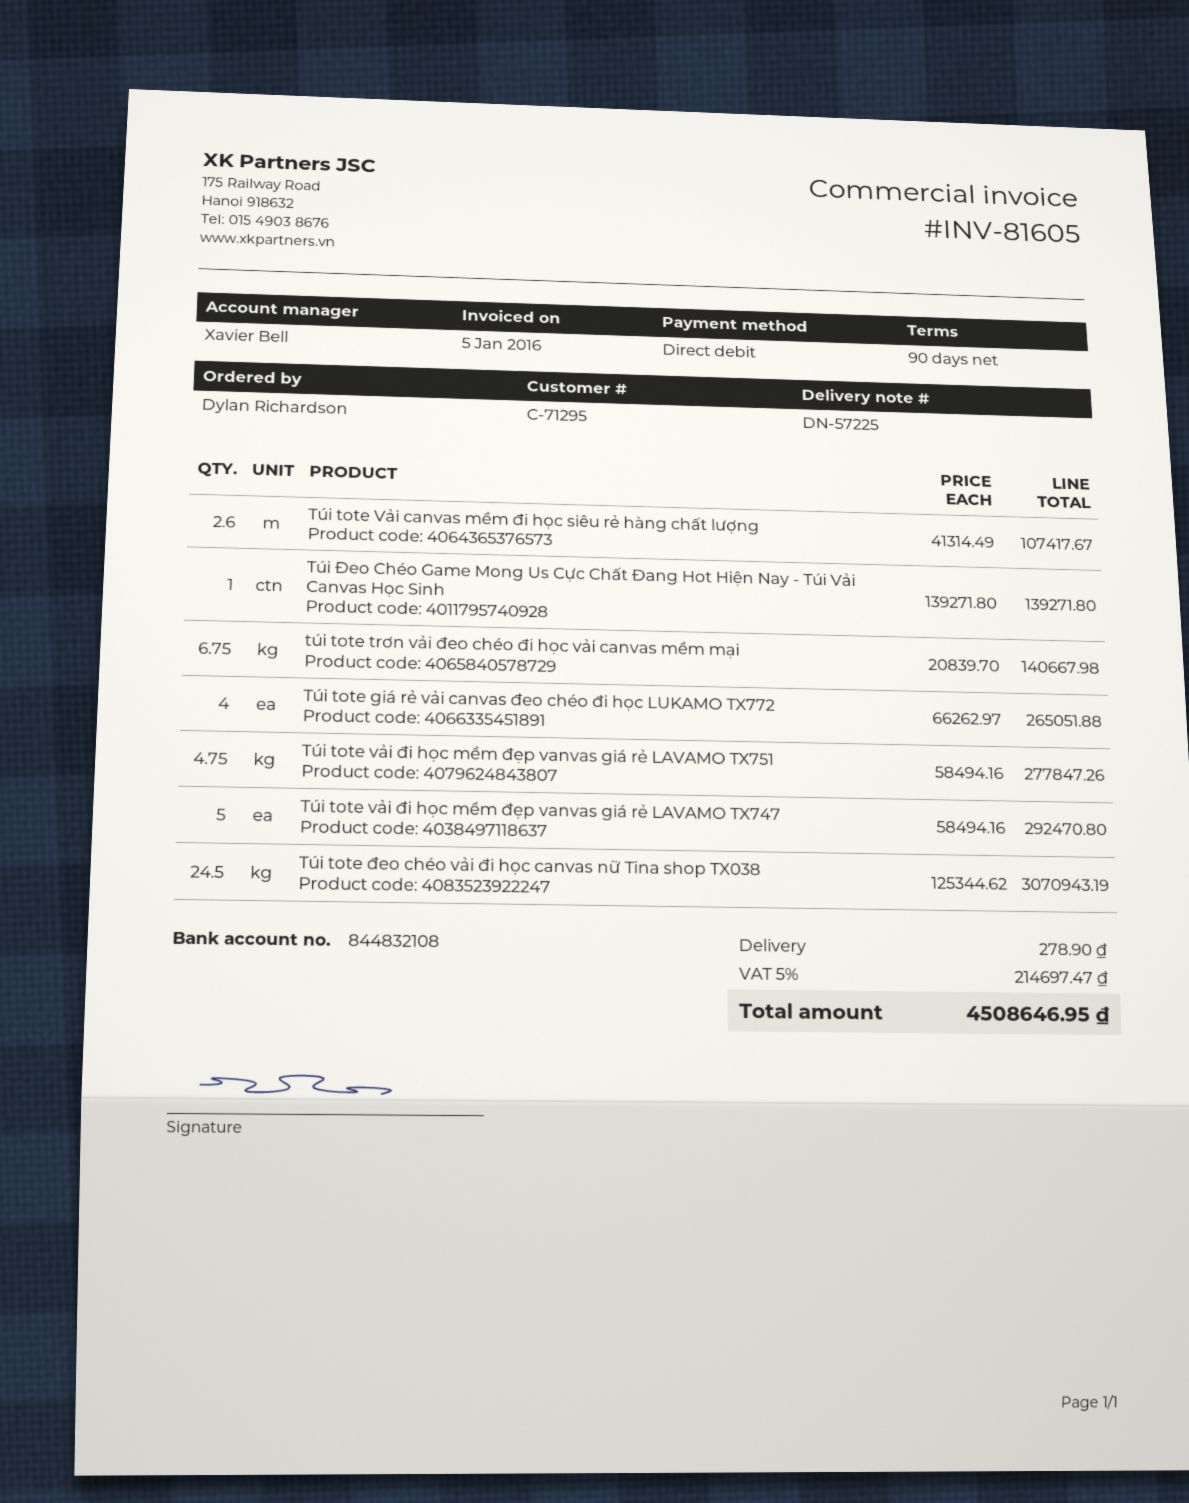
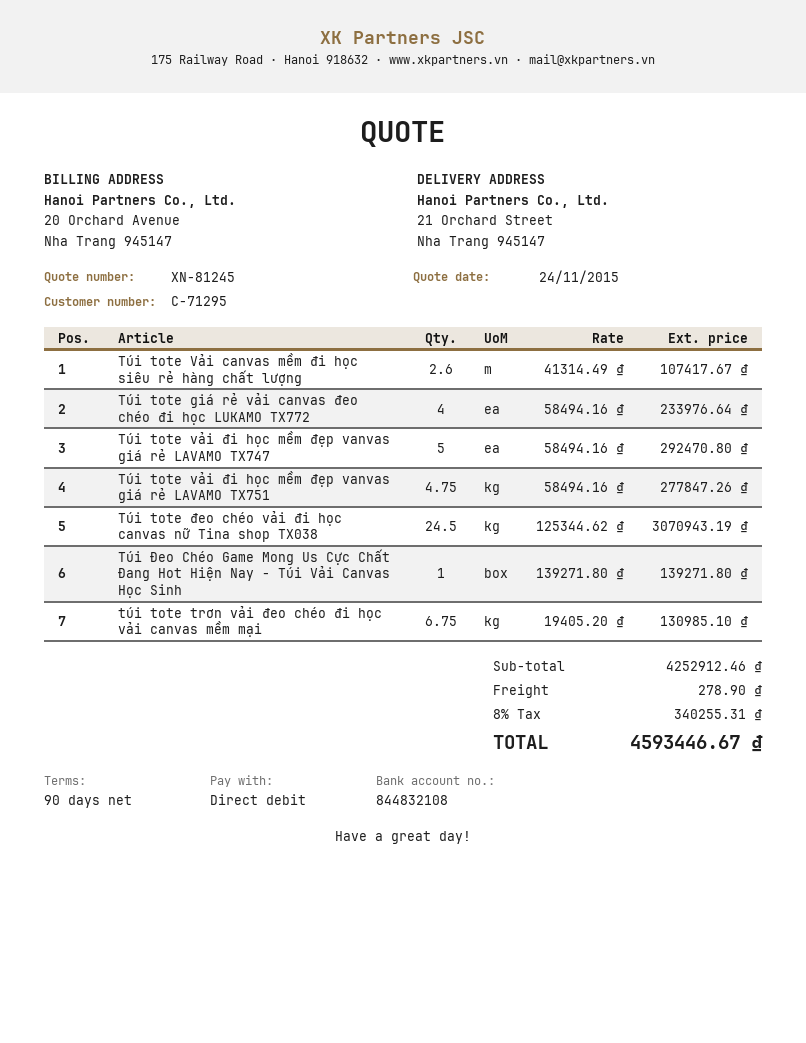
túi tote trơn vải đeo chéo đi học vải canvas mềm mại: 6.75 x 20839.70 = 140667.98 -> 6.75 x 19405.20 = 130985.10
Túi tote giá rẻ vải canvas đeo chéo đi học LUKAMO TX772: 4 x 66262.97 = 265051.88 -> 4 x 58494.16 = 233976.64
tax: 5% = 214697.47 -> 8% = 340255.31
total: 4508646.95 -> 4593446.67

